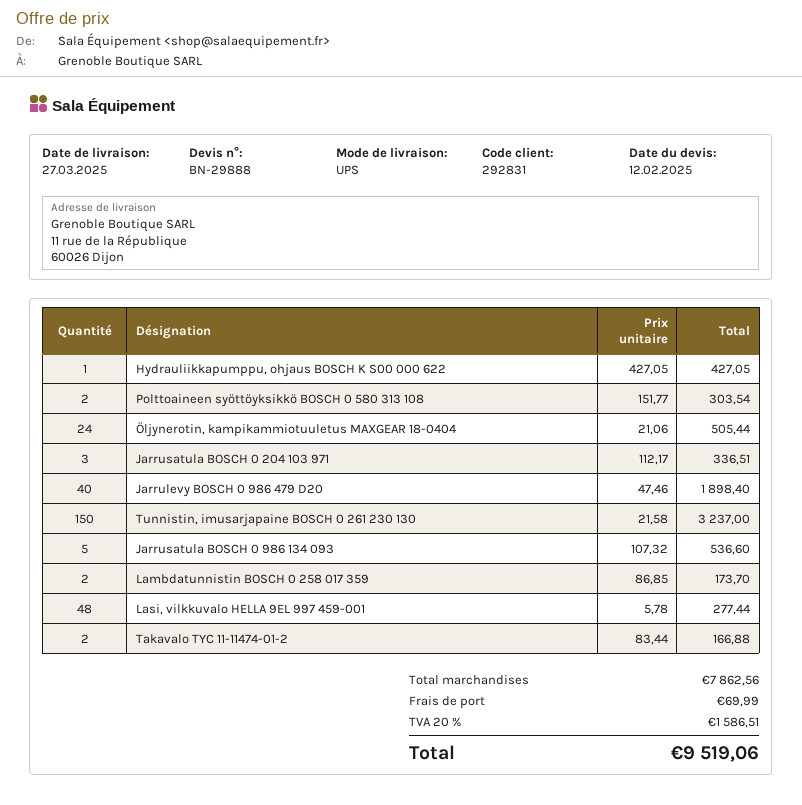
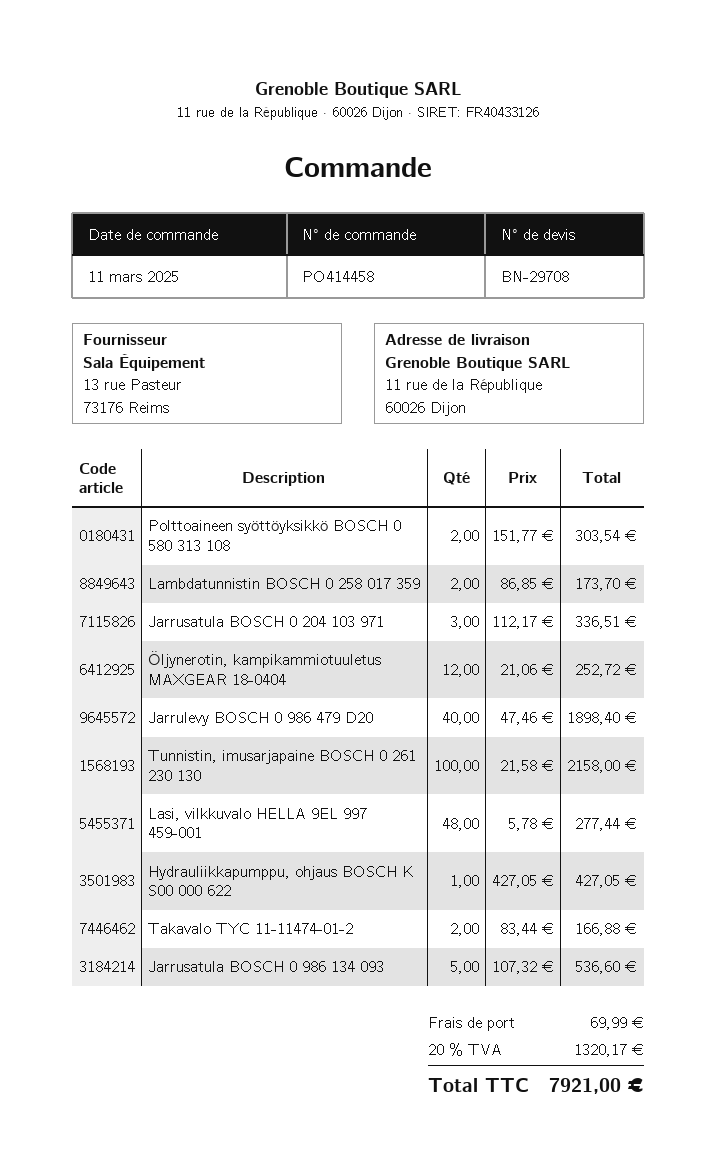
quote number: BN-29888 -> BN-29708
Öljynerotin, kampikammiotuuletus MAXGEAR 18-0404: 24 x 21.06 = 505.44 -> 12 x 21.06 = 252.72
Tunnistin, imusarjapaine BOSCH 0 261 230 130: 150 x 21.58 = 3237.00 -> 100 x 21.58 = 2158.00
tax: 20% = 1586.51 -> 20% = 1320.17
total: 9519.06 -> 7921.00

